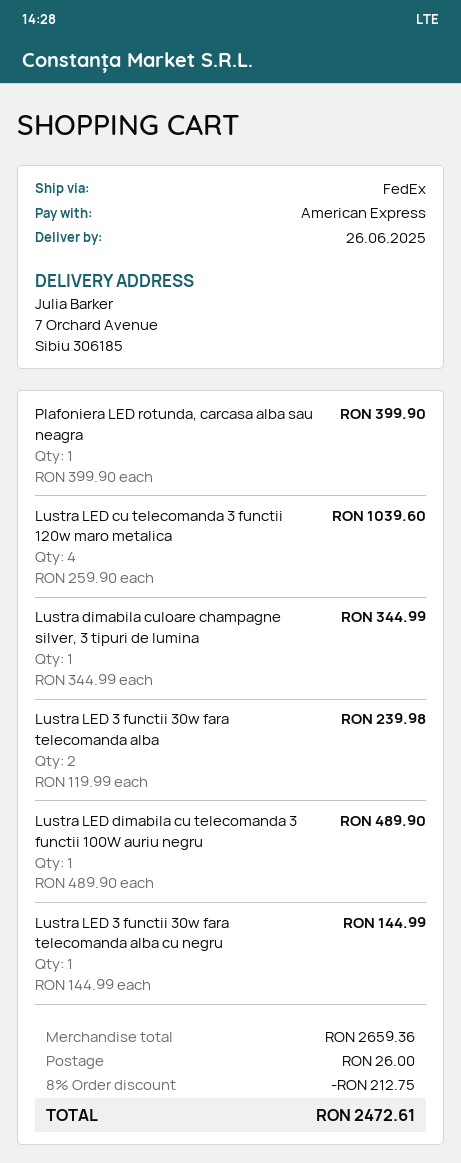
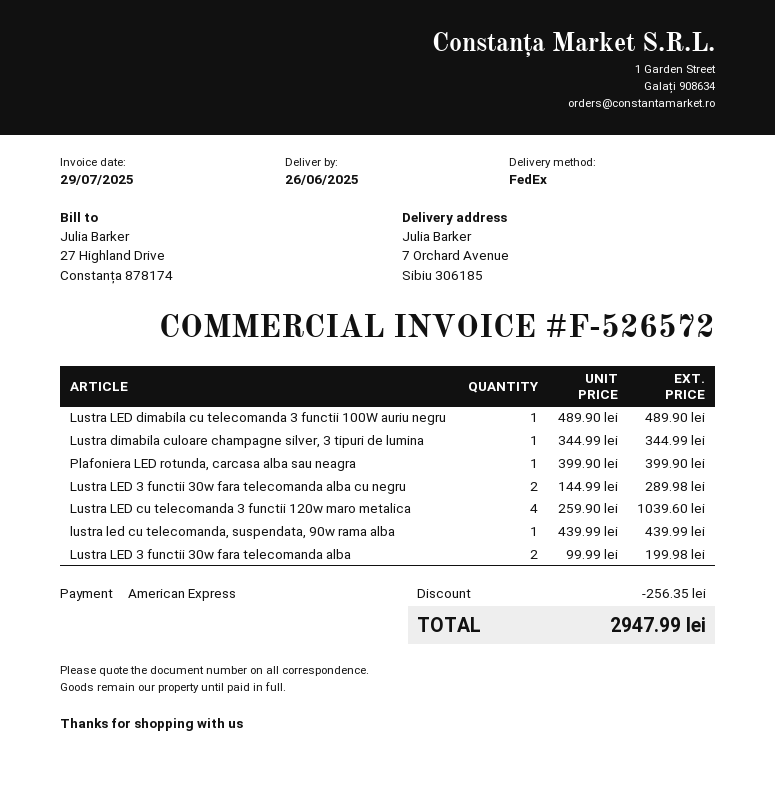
Lustra LED 3 functii 30w fara telecomanda alba: 2 x 119.99 = 239.98 -> 2 x 99.99 = 199.98
Lustra LED 3 functii 30w fara telecomanda alba cu negru: 1 x 144.99 = 144.99 -> 2 x 144.99 = 289.98
lustra led cu telecomanda, suspendata, 90w rama alba: none -> 1 x 439.99 = 439.99
discount: 212.75 -> 256.35
shipping: 26.00 -> none
total: 2472.61 -> 2947.99

